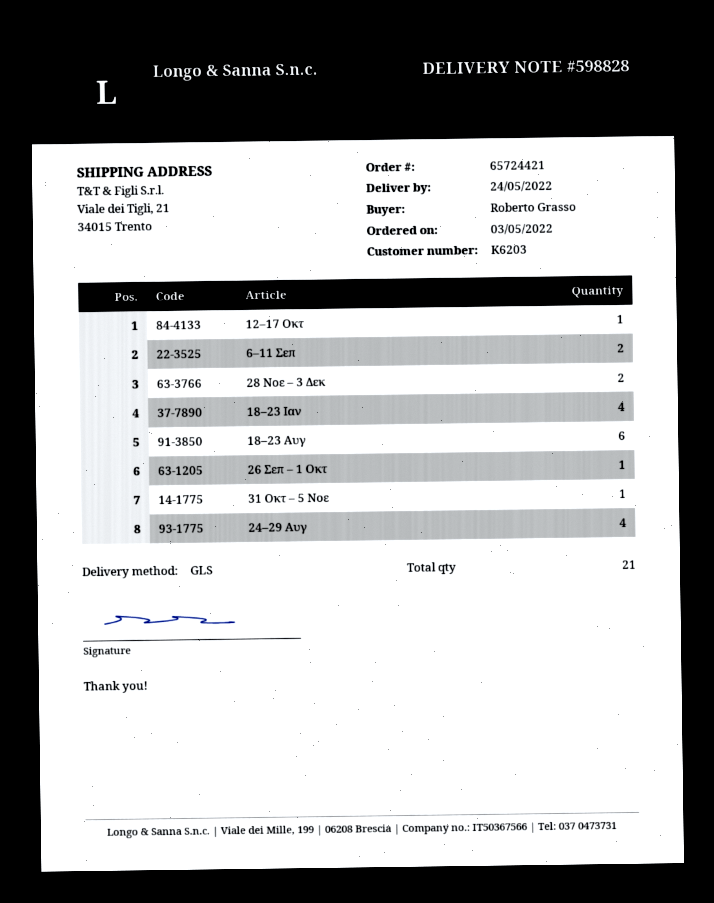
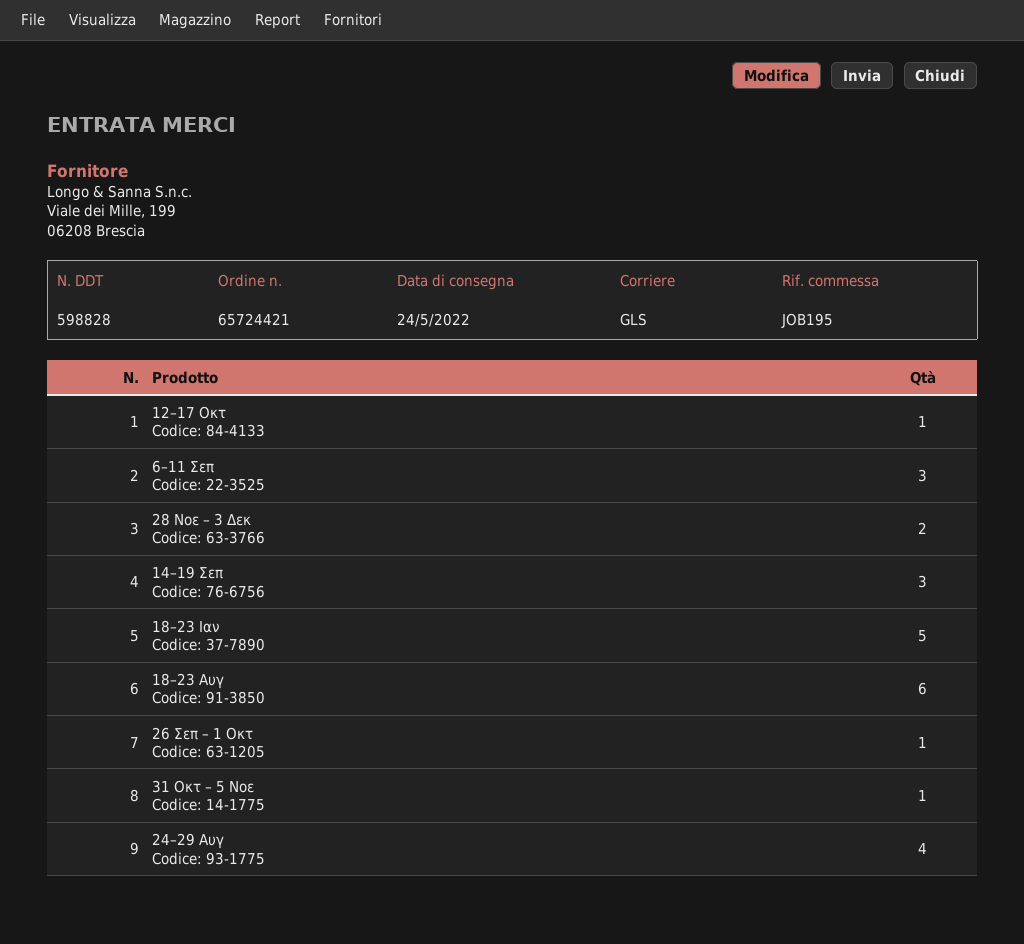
6–11 Σεπ: 2 -> 3
18–23 Ιαν: 4 -> 5
14–19 Σεπ: none -> 3

